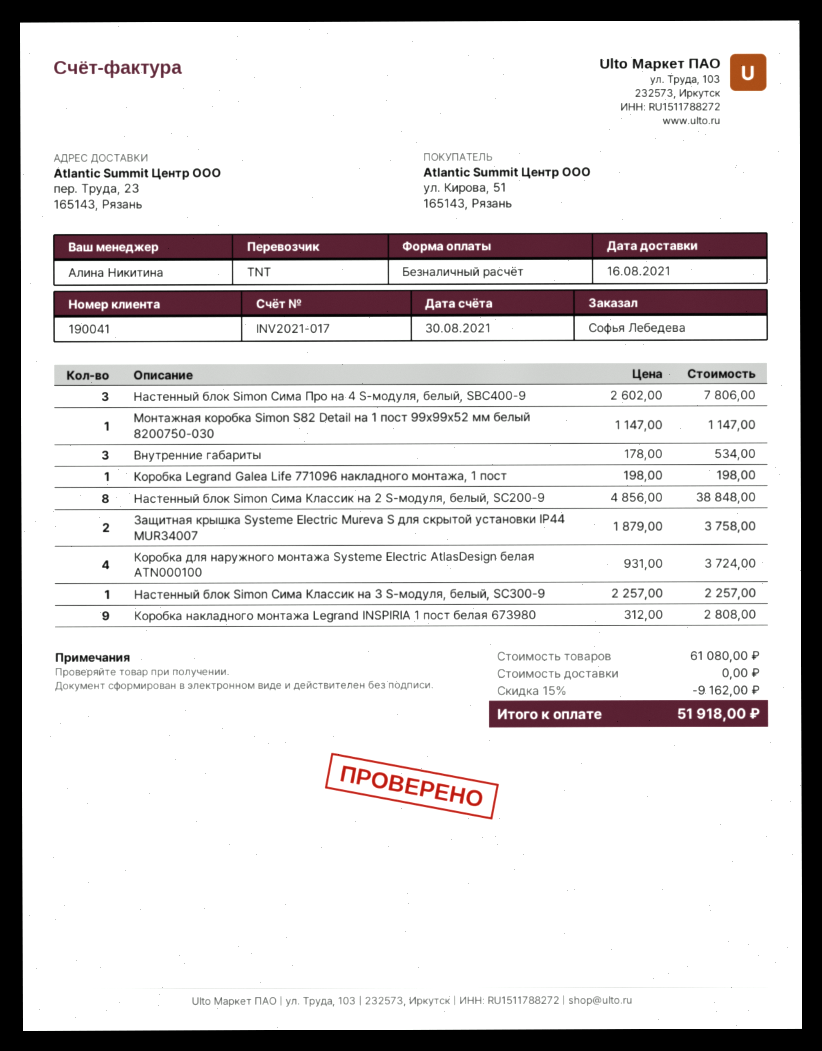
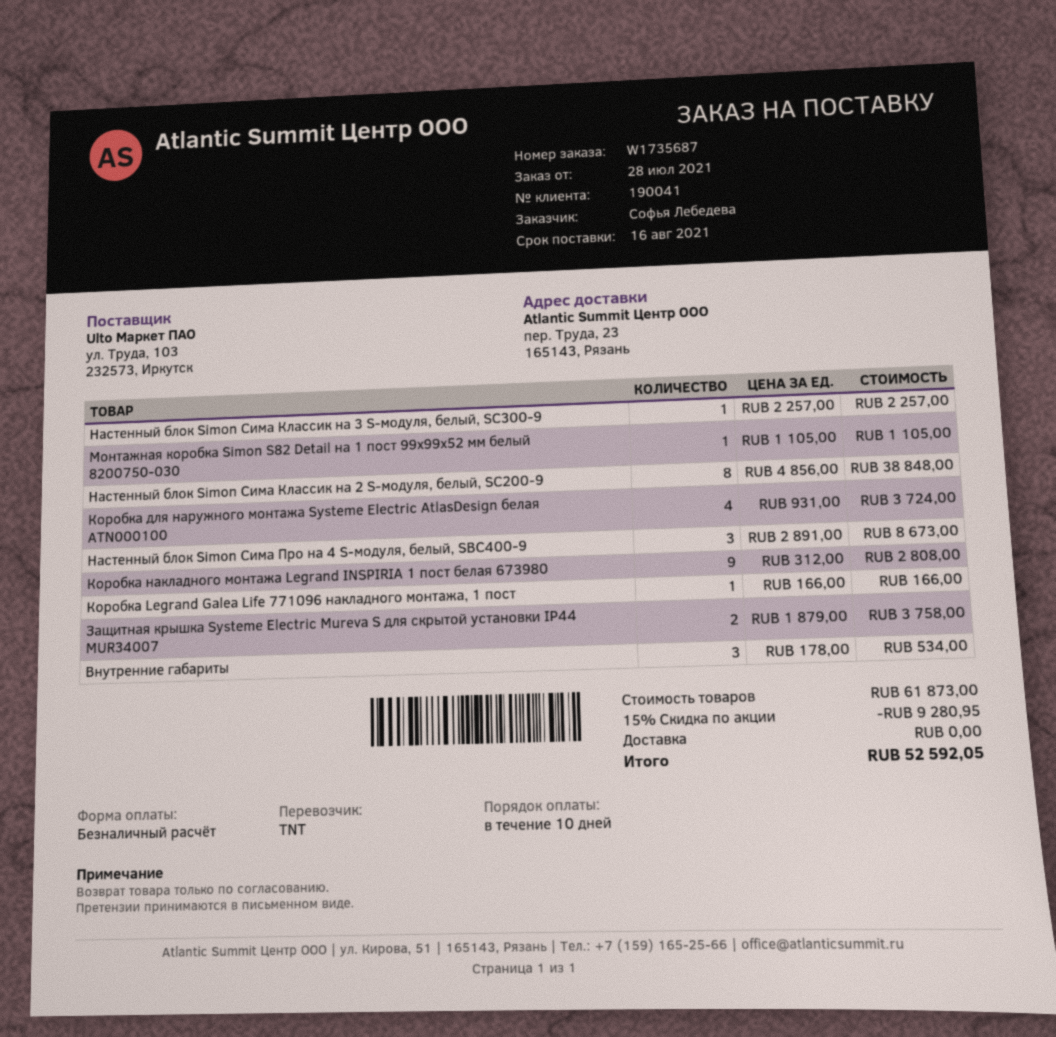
Настенный блок Simon Сима Про на 4 S-модуля, белый, SBC400-9: 3 x 2602.00 = 7806.00 -> 3 x 2891.00 = 8673.00
Монтажная коробка Simon S82 Detail на 1 пост 99x99x52 мм белый 8200750-030: 1 x 1147.00 = 1147.00 -> 1 x 1105.00 = 1105.00
Коробка Legrand Galea Life 771096 накладного монтажа, 1 пост: 1 x 198.00 = 198.00 -> 1 x 166.00 = 166.00
subtotal: 61080.00 -> 61873.00
discount: 15% = 9162.00 -> 15% = 9280.95
total: 51918.00 -> 52592.05

